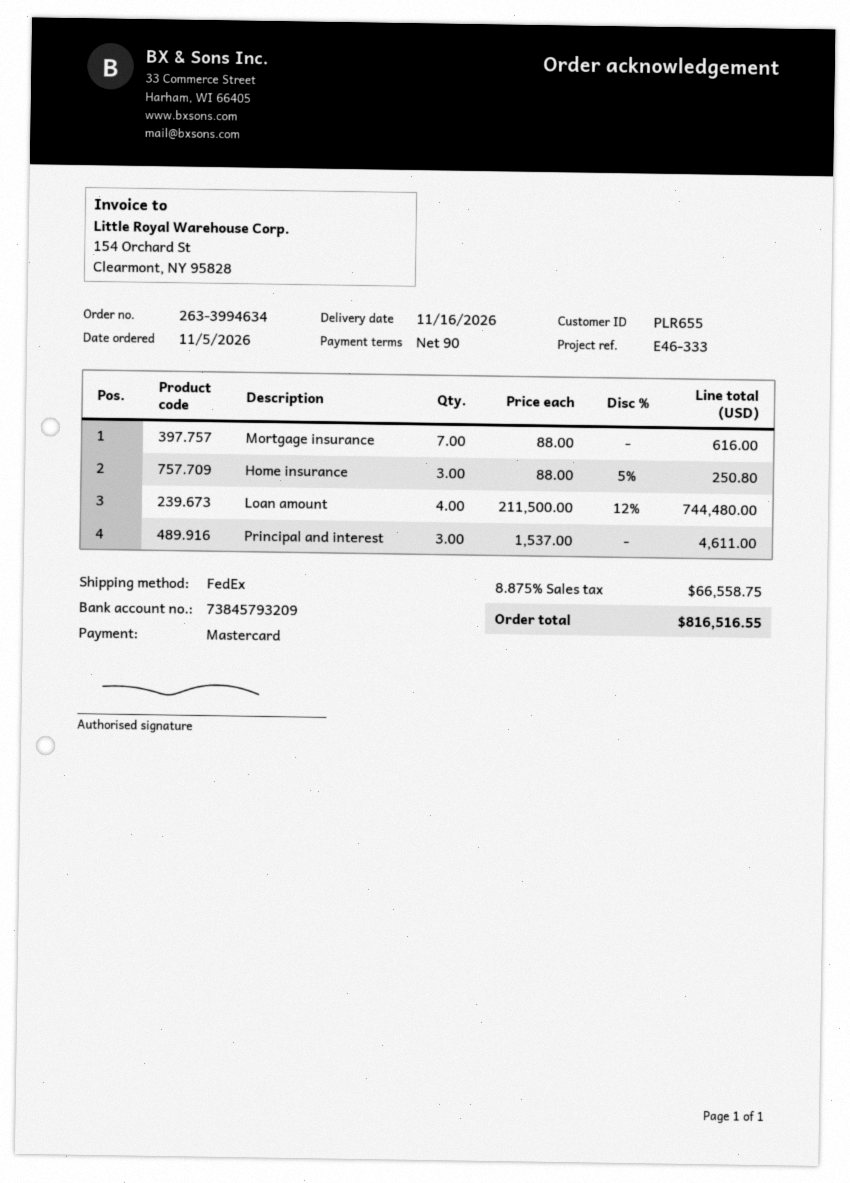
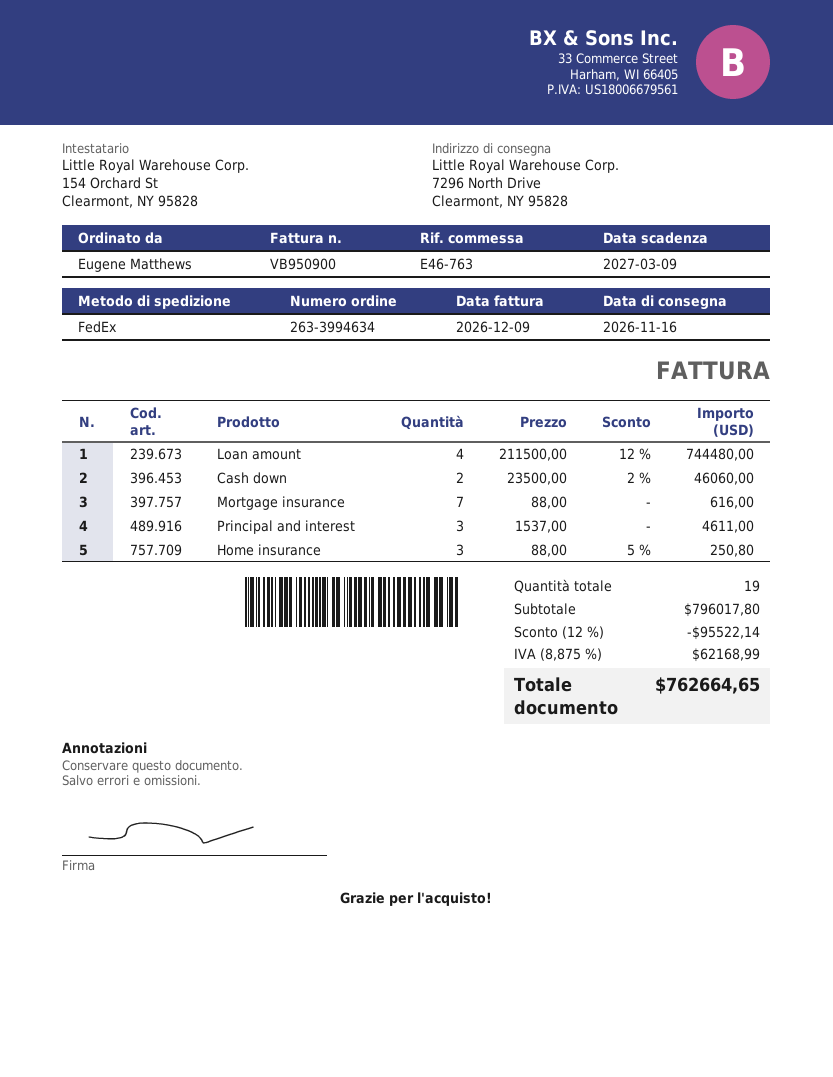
reference: E46-333 -> E46-763
Cash down: none -> 2 x 23500.00 - 2% = 46060.00
discount: none -> 12% = 95522.14
tax: 8.875% = 66558.75 -> 8.875% = 62168.99
total: 816516.55 -> 762664.65

